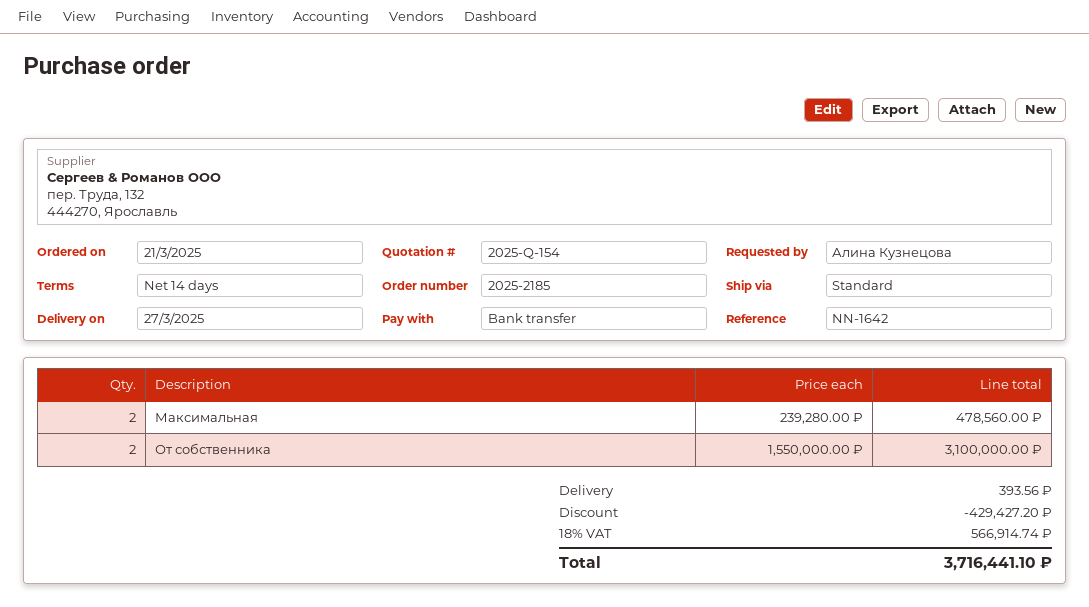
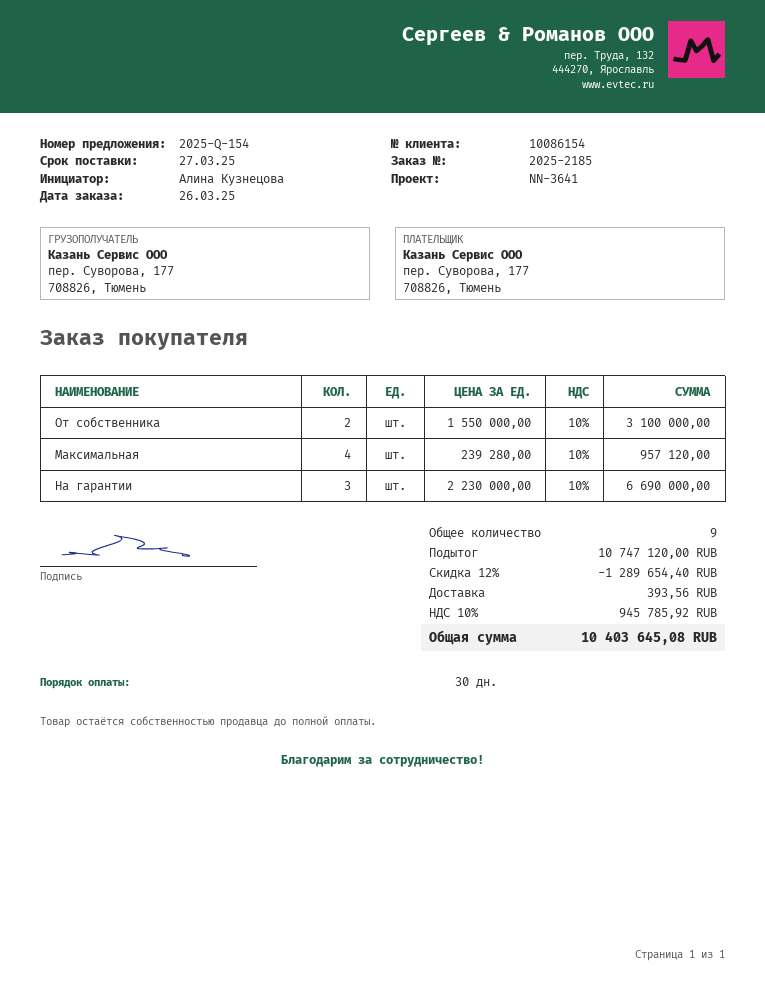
order date: 2025-03-21 -> 2025-03-26
payment terms: 14 days -> 30 days
reference: NN-1642 -> NN-3641
Максимальная: 2 x 239280.00 = 478560.00 -> 4 x 239280.00 = 957120.00
На гарантии: none -> 3 x 2230000.00 = 6690000.00
discount: 429427.20 -> 1289654.40
tax: 18% = 566914.74 -> 10% = 945785.92
total: 3716441.10 -> 10403645.08

